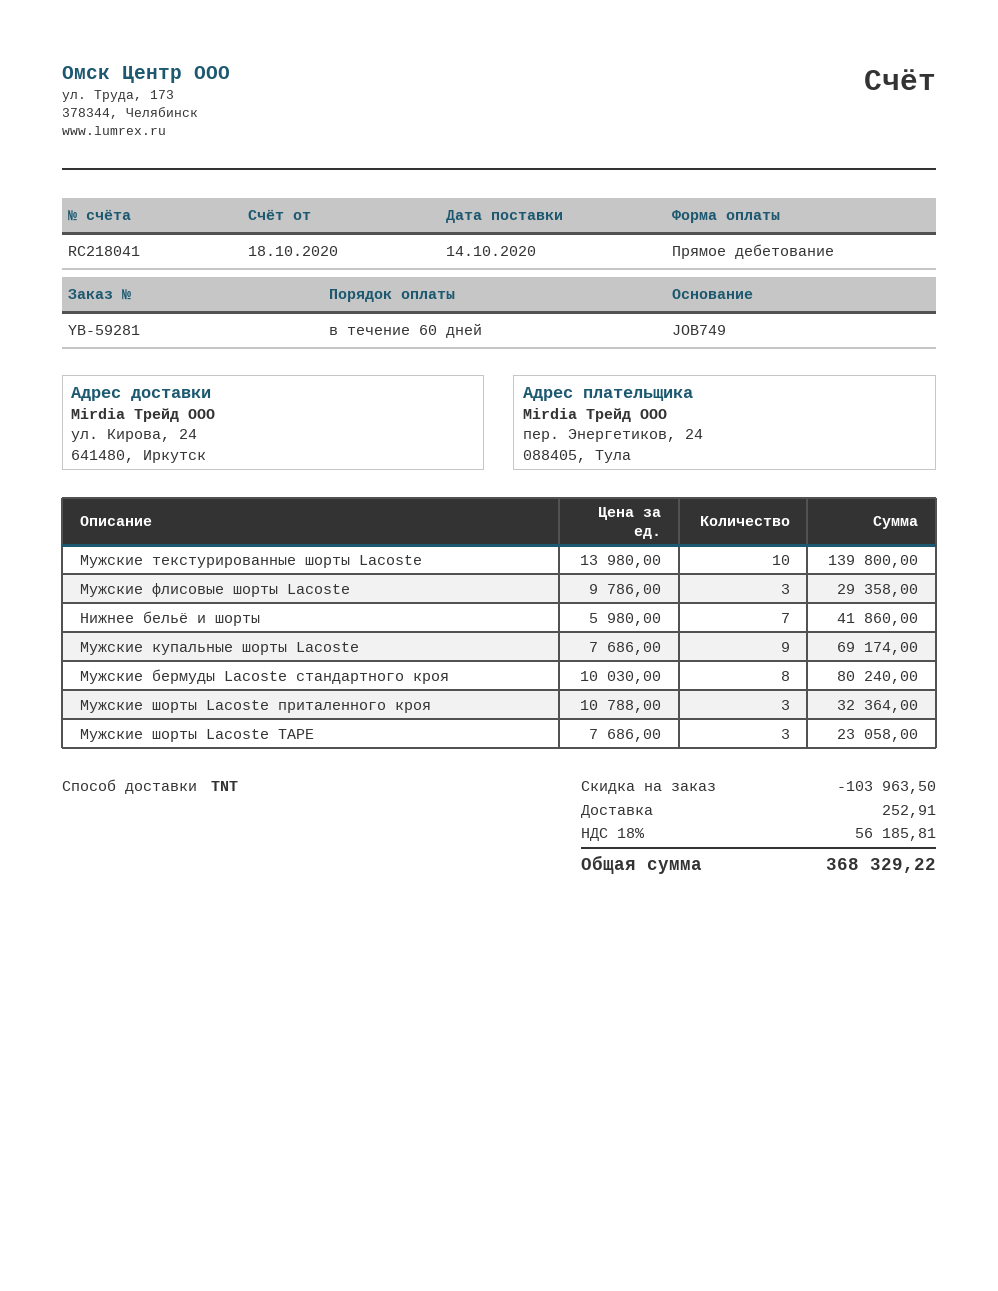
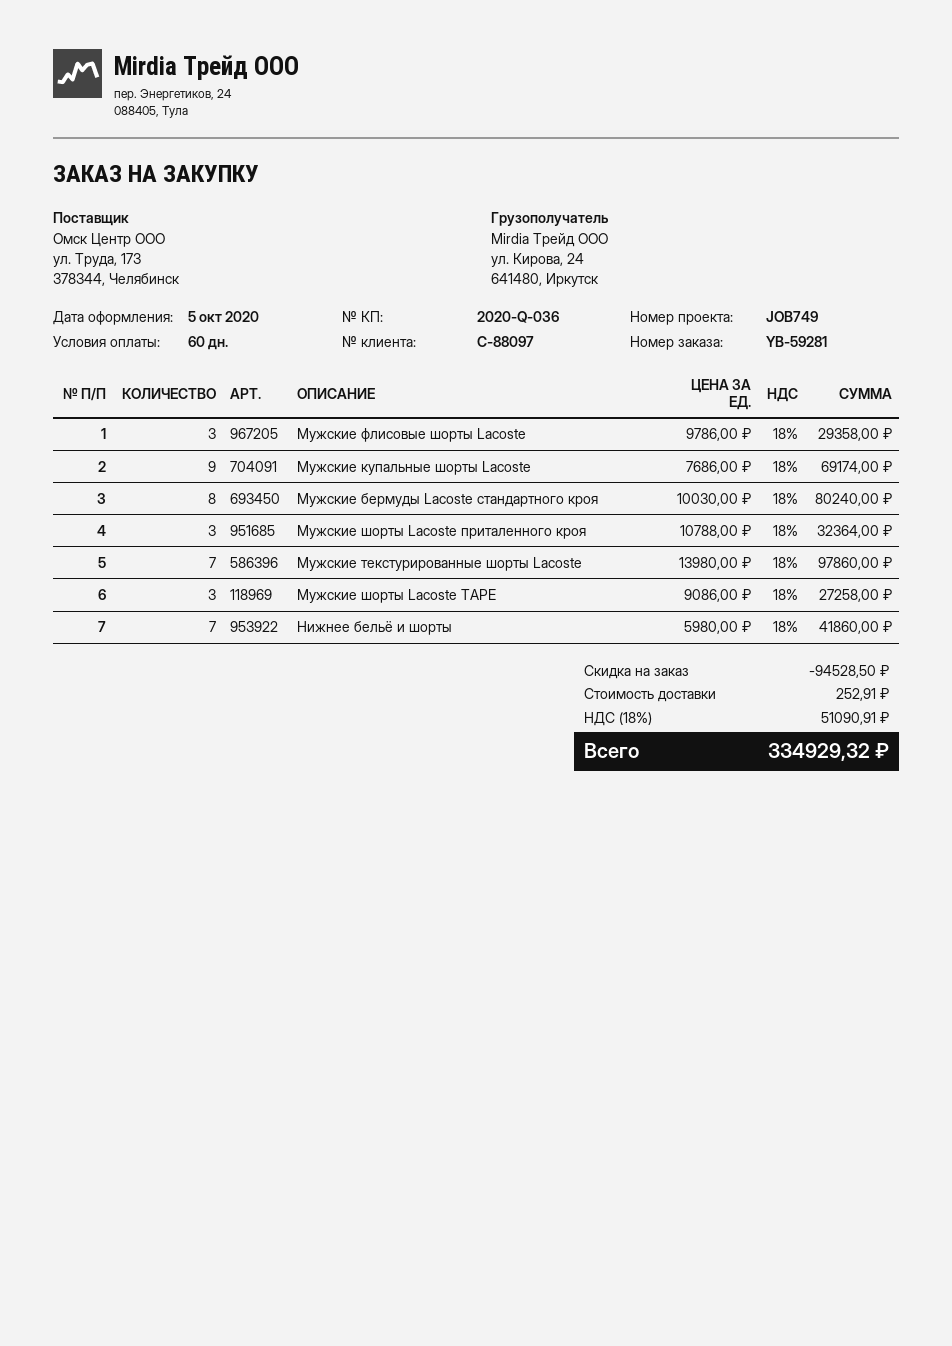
Мужские текстурированные шорты Lacoste: 10 x 13980.00 = 139800.00 -> 7 x 13980.00 = 97860.00
Мужские шорты Lacoste TAPE: 3 x 7686.00 = 23058.00 -> 3 x 9086.00 = 27258.00
discount: 103963.50 -> 94528.50
tax: 18% = 56185.81 -> 18% = 51090.91
total: 368329.22 -> 334929.32

